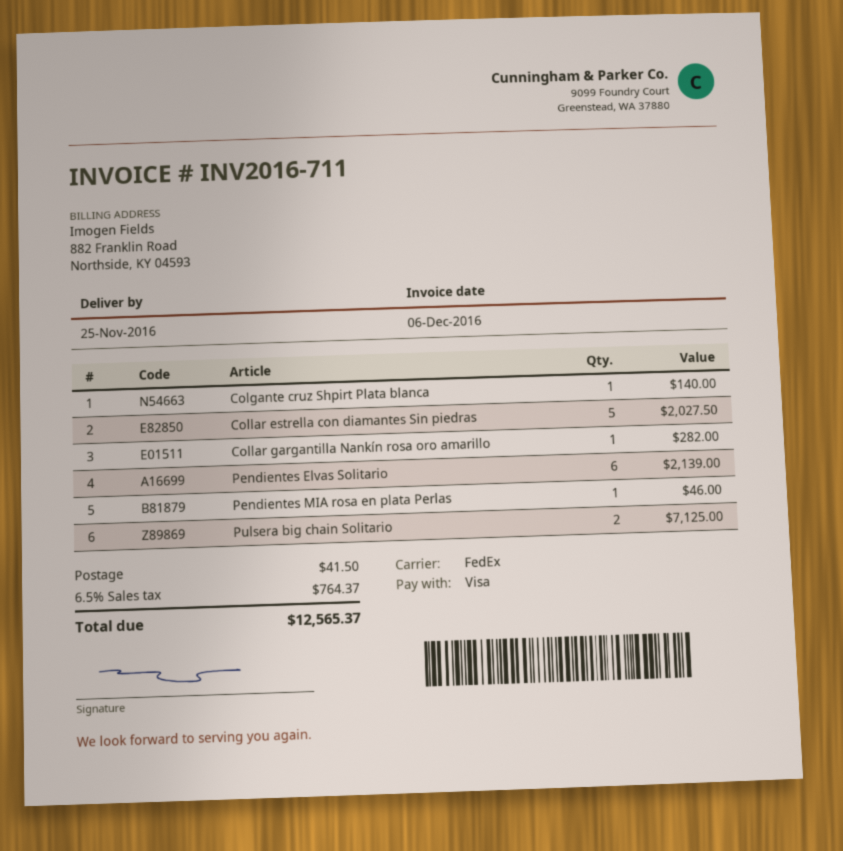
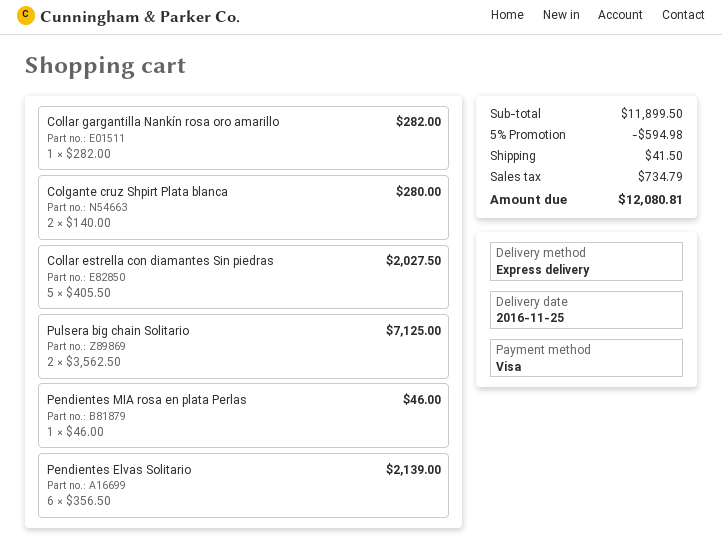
shipping method: FedEx -> express
Colgante cruz Shpirt Plata blanca: 1 for 140.00 -> 2 for 280.00
discount: none -> 5% = 594.98
tax: 764.37 -> 734.79
total: 12565.37 -> 12080.81

